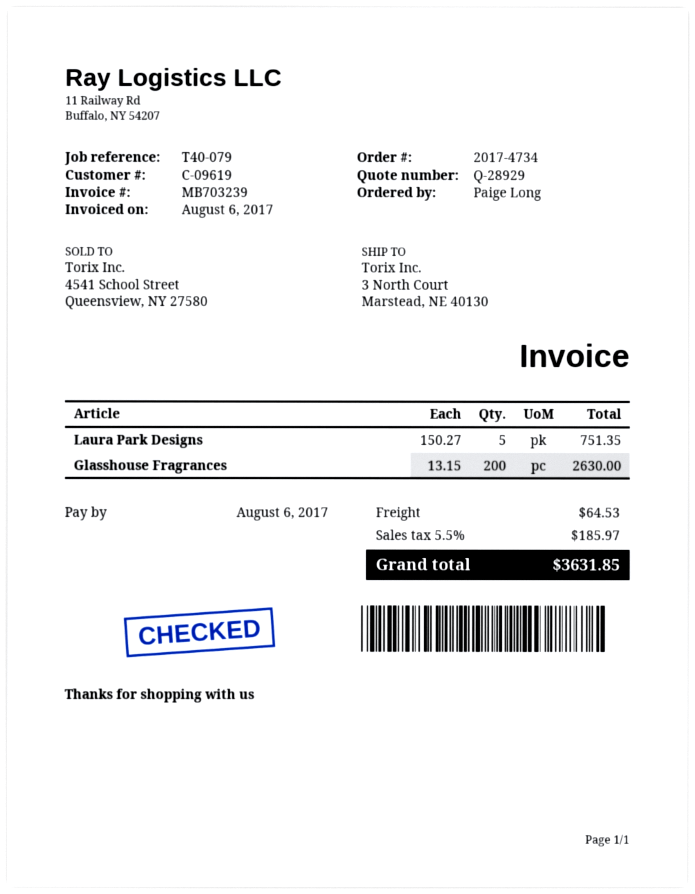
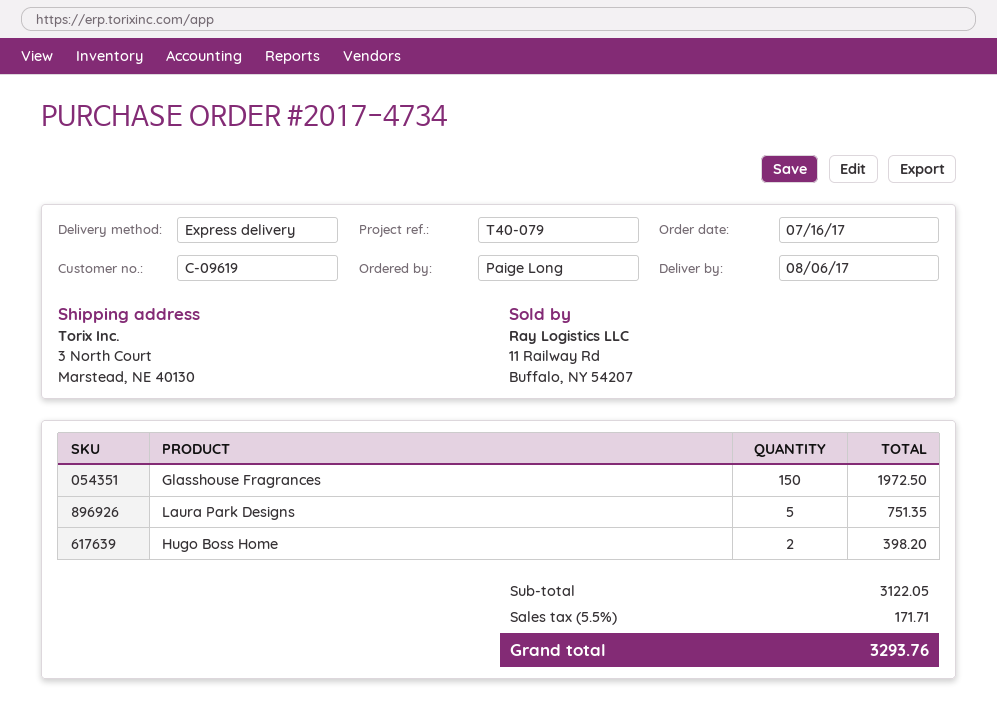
Glasshouse Fragrances: 200 for 2630.00 -> 150 for 1972.50
Hugo Boss Home: none -> 2 for 398.20
shipping: 64.53 -> none
tax: 5.5% = 185.97 -> 5.5% = 171.71
total: 3631.85 -> 3293.76

